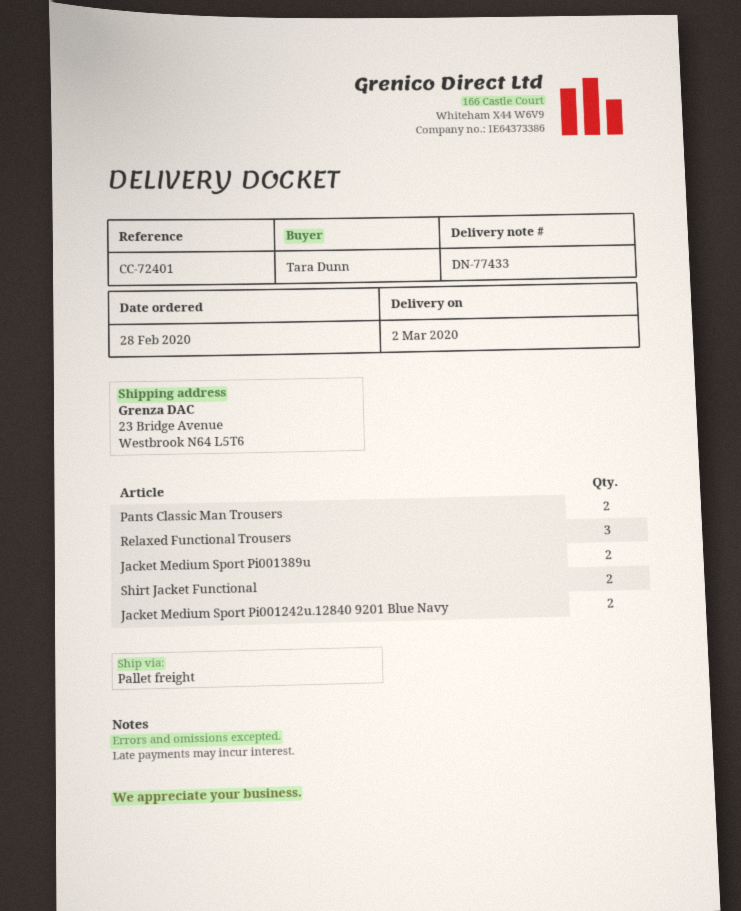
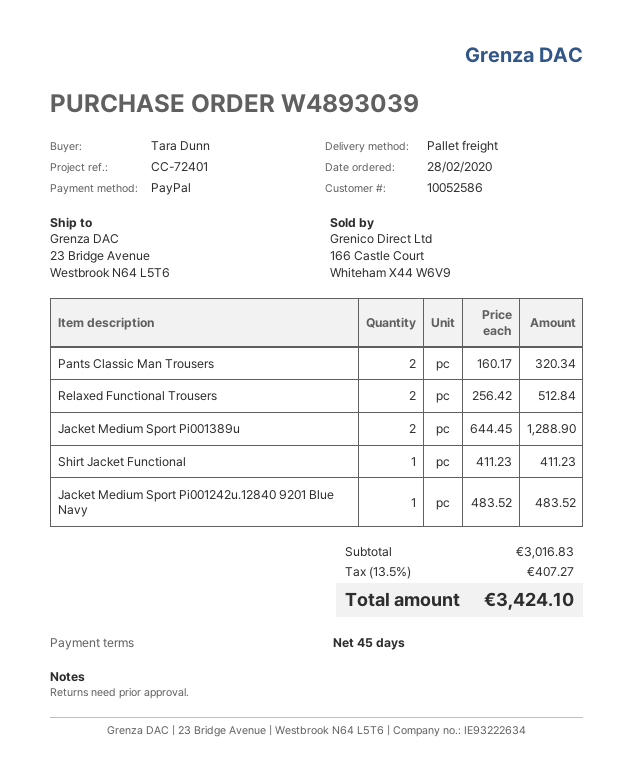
Relaxed Functional Trousers: 3 -> 2
Shirt Jacket Functional: 2 -> 1
Jacket Medium Sport Pi001242u.12840 9201 Blue Navy: 2 -> 1

